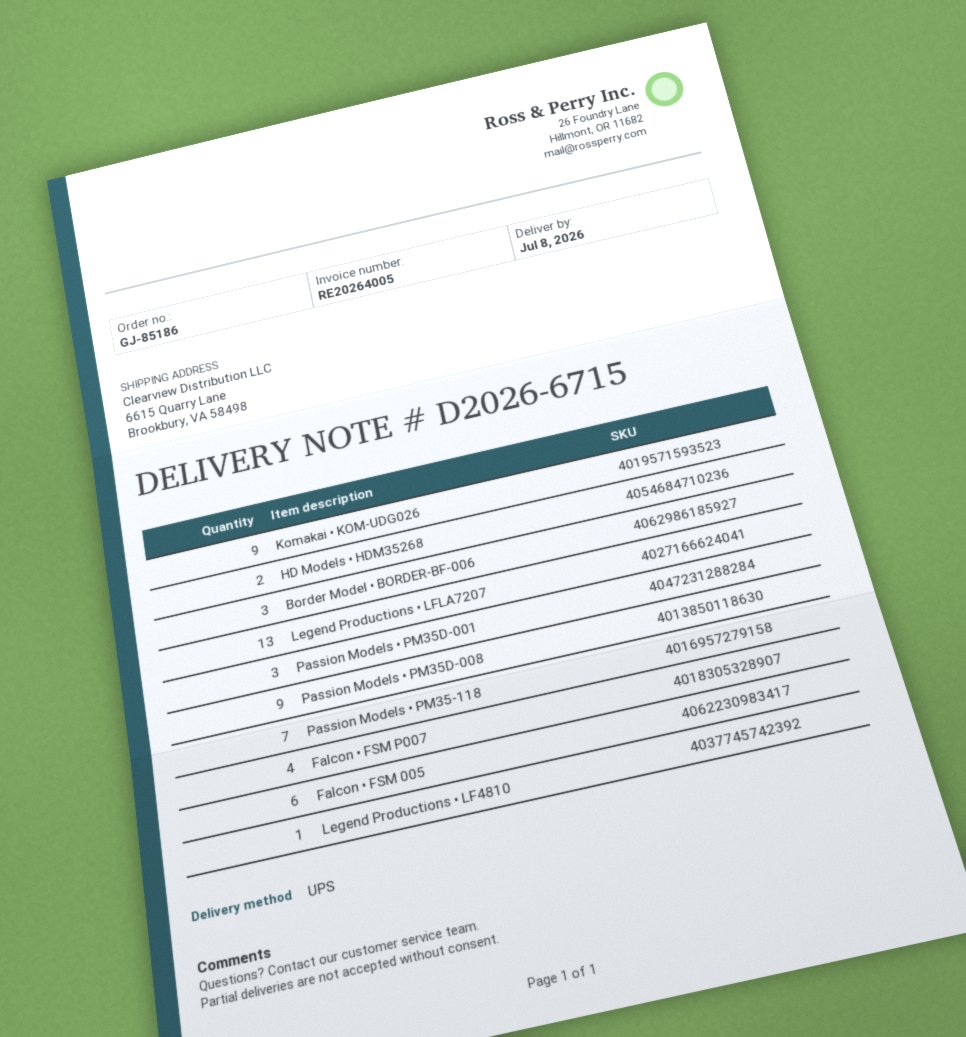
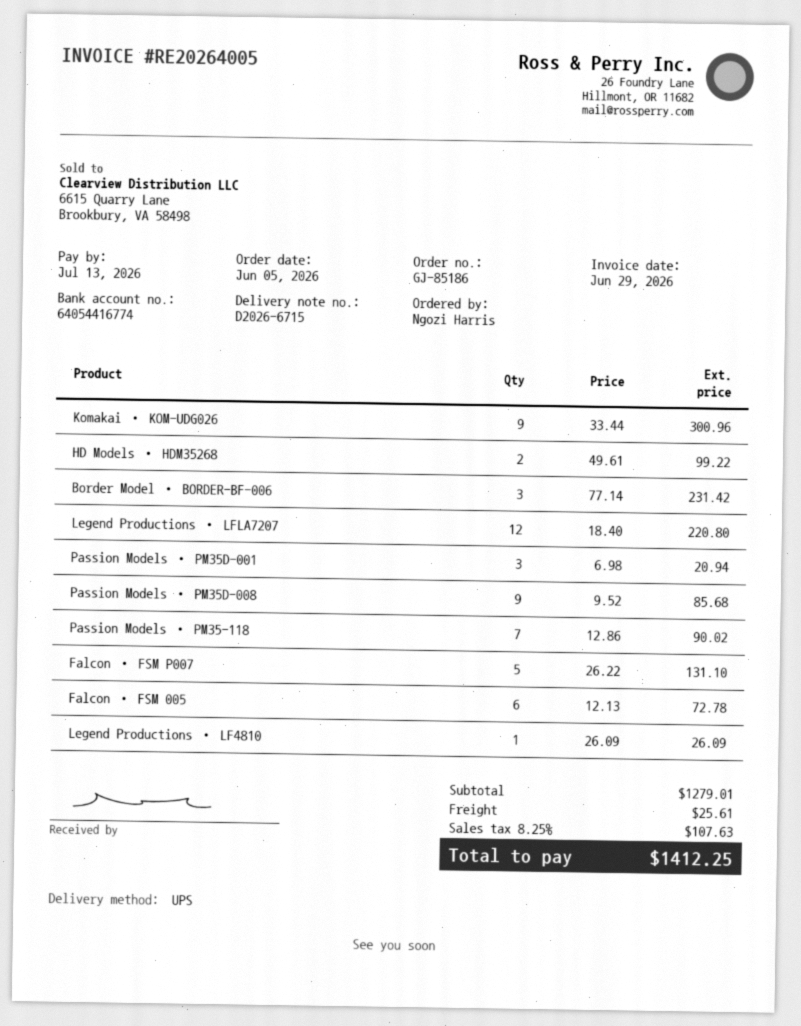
Legend Productions • LFLA7207: 13 -> 12
Falcon • FSM P007: 4 -> 5

